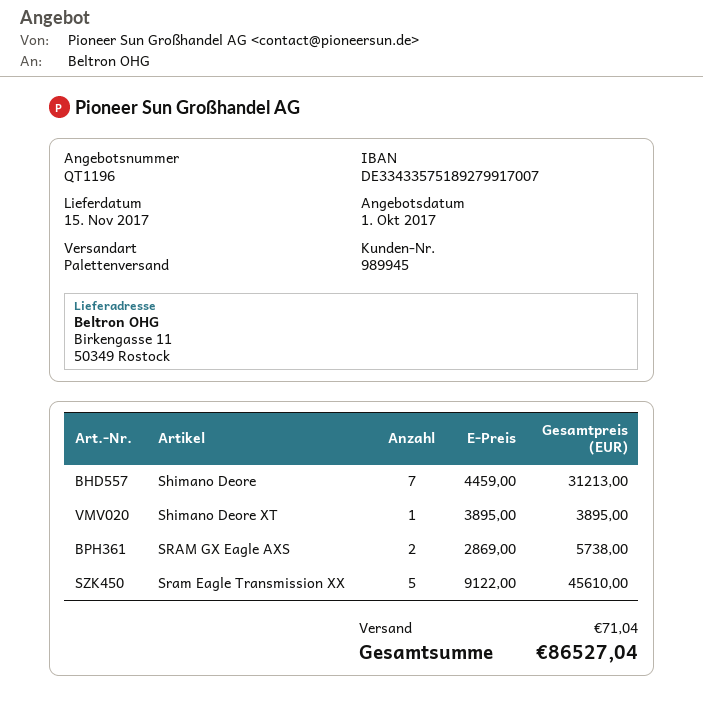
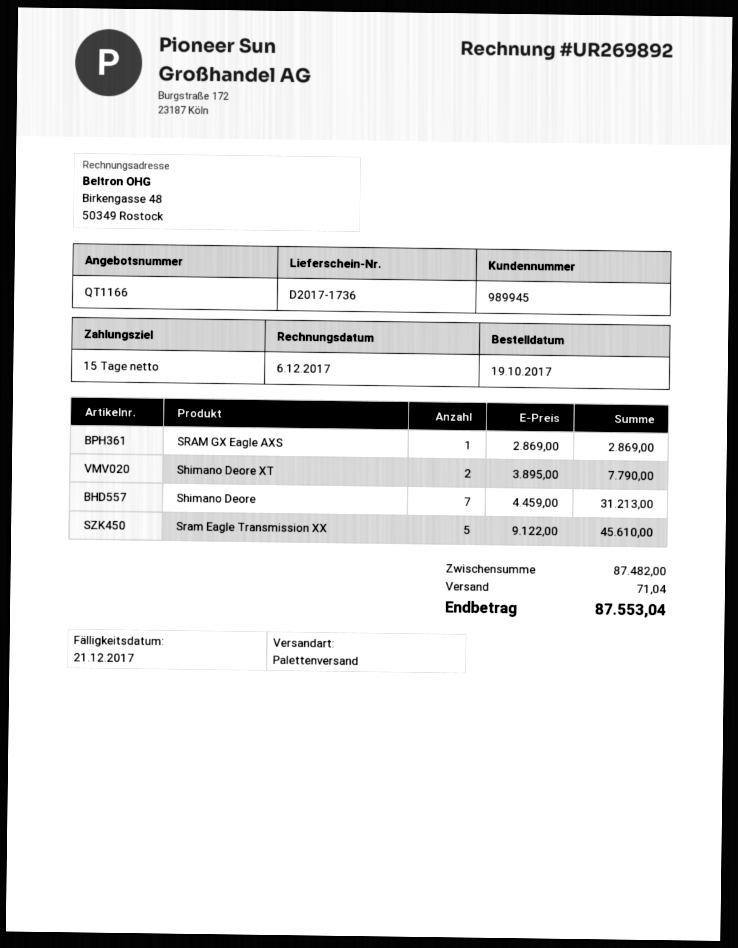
quote number: QT1196 -> QT1166
Shimano Deore XT: 1 x 3895.00 = 3895.00 -> 2 x 3895.00 = 7790.00
SRAM GX Eagle AXS: 2 x 2869.00 = 5738.00 -> 1 x 2869.00 = 2869.00
total: 86527.04 -> 87553.04

